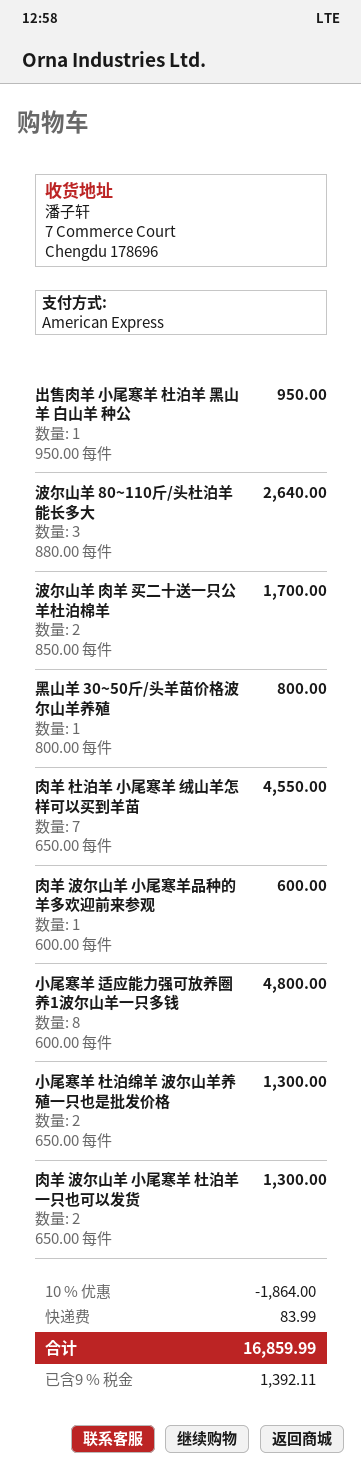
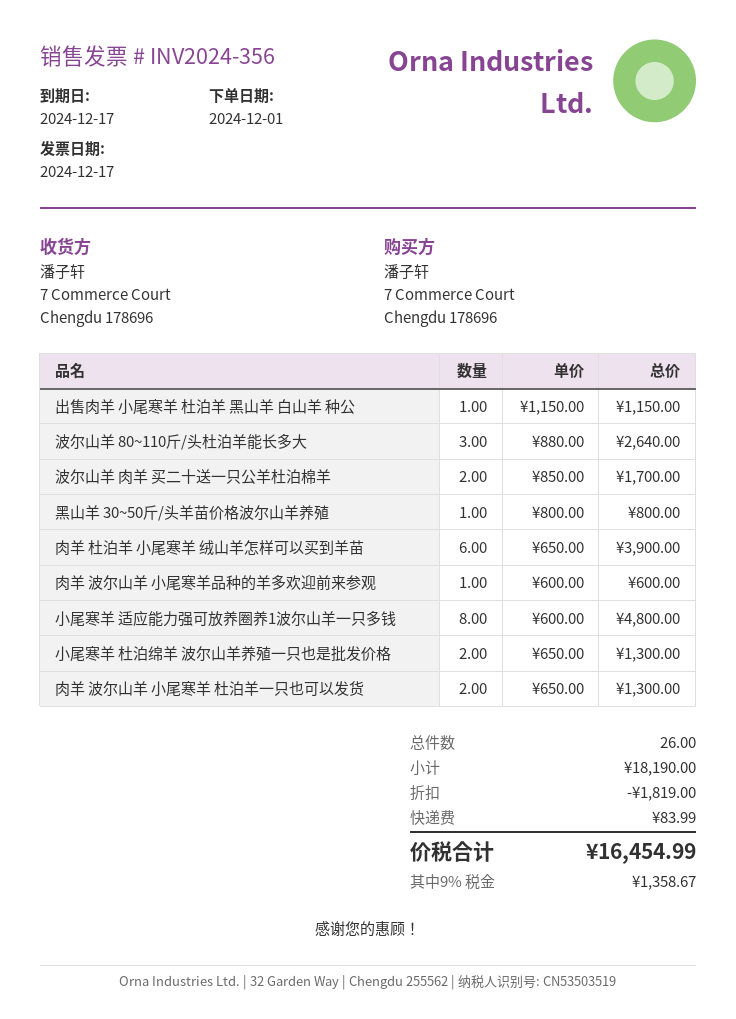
出售肉羊 小尾寒羊 杜泊羊 黑山羊 白山羊 种公: 1 x 950.00 = 950.00 -> 1 x 1150.00 = 1150.00
肉羊 杜泊羊 小尾寒羊 绒山羊怎样可以买到羊苗: 7 x 650.00 = 4550.00 -> 6 x 650.00 = 3900.00
discount: 1864.00 -> 1819.00
tax: 9% = 1392.11 -> 9% = 1358.67
total: 16859.99 -> 16454.99

